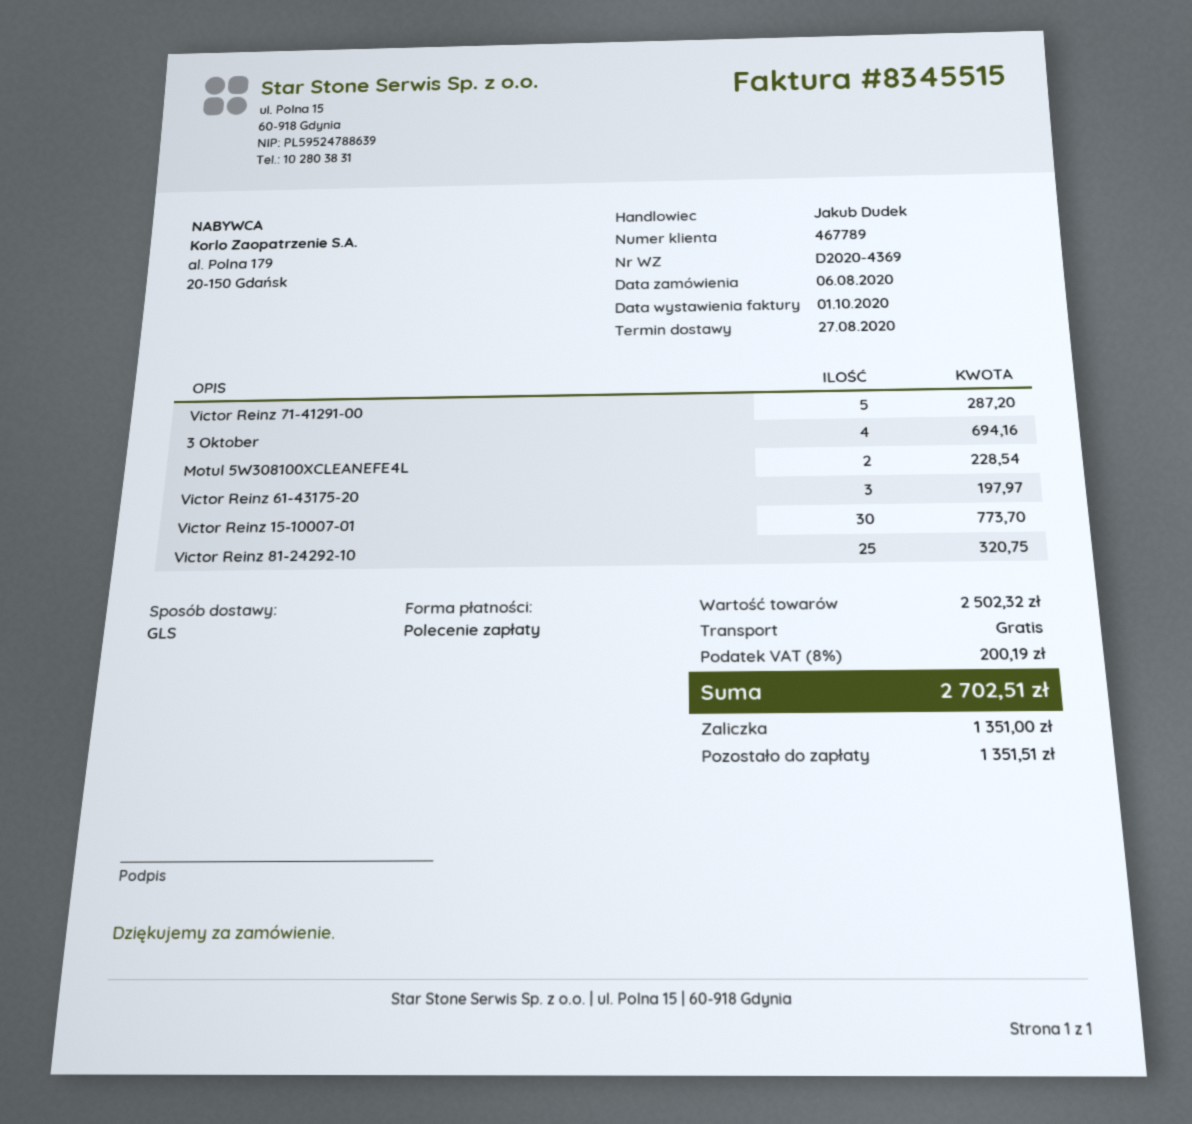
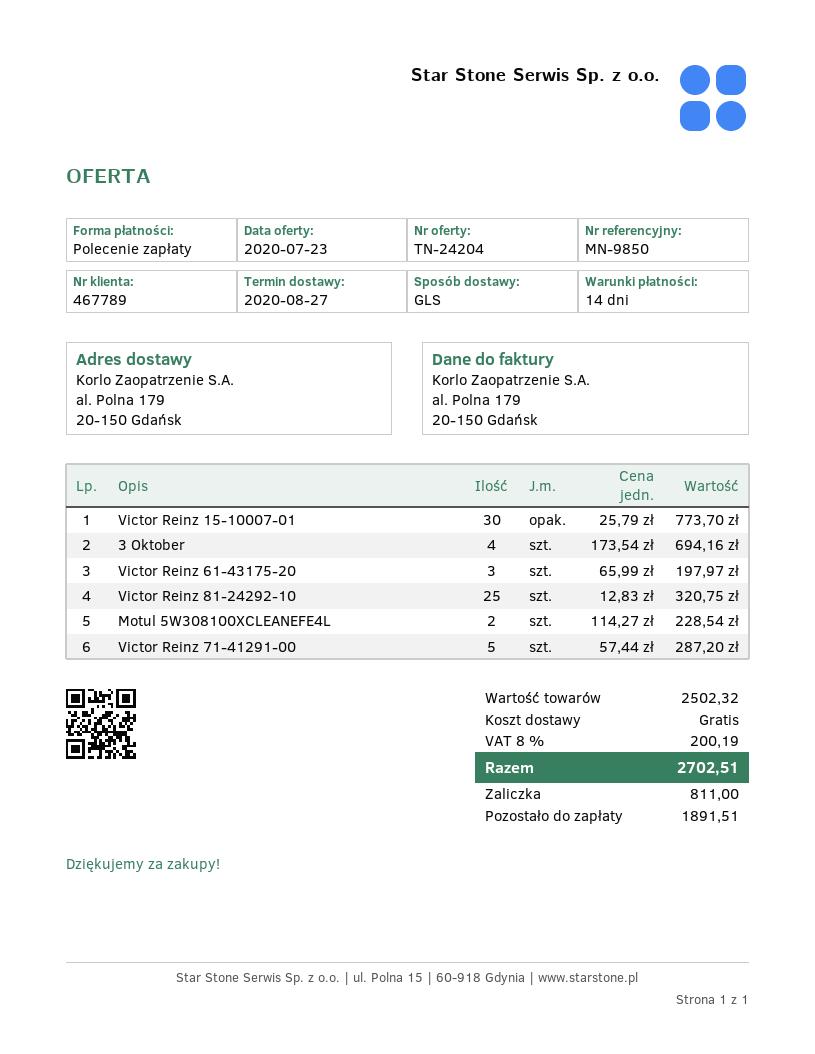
deposit: 1351.00 -> 811.00
balance: 1351.51 -> 1891.51

